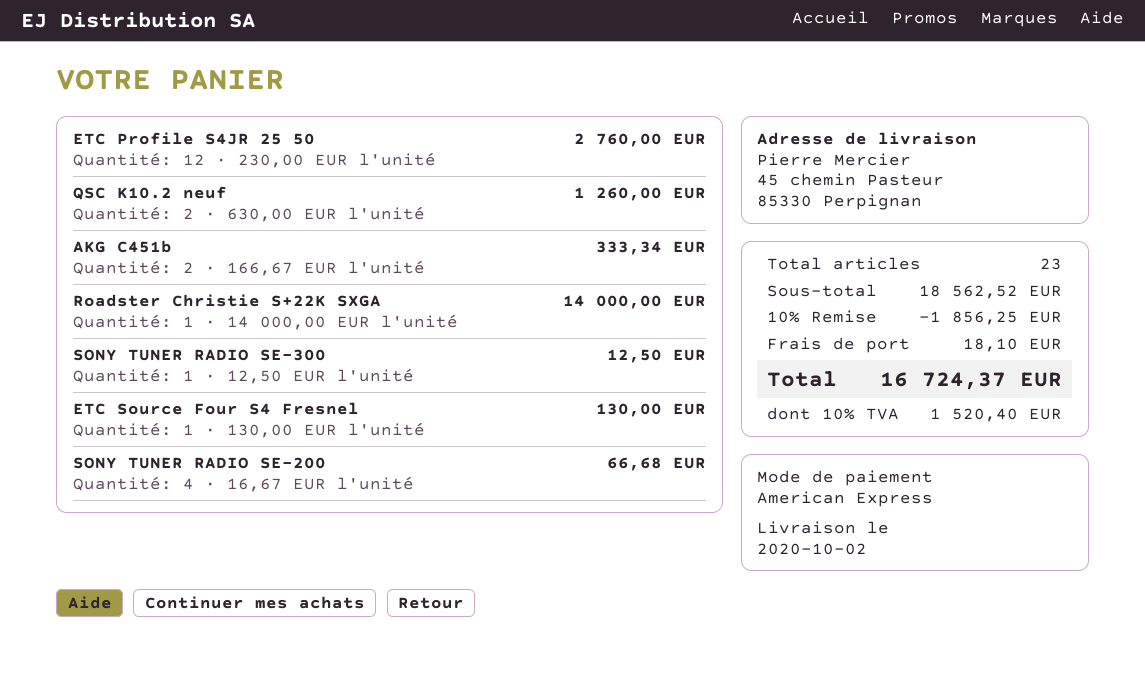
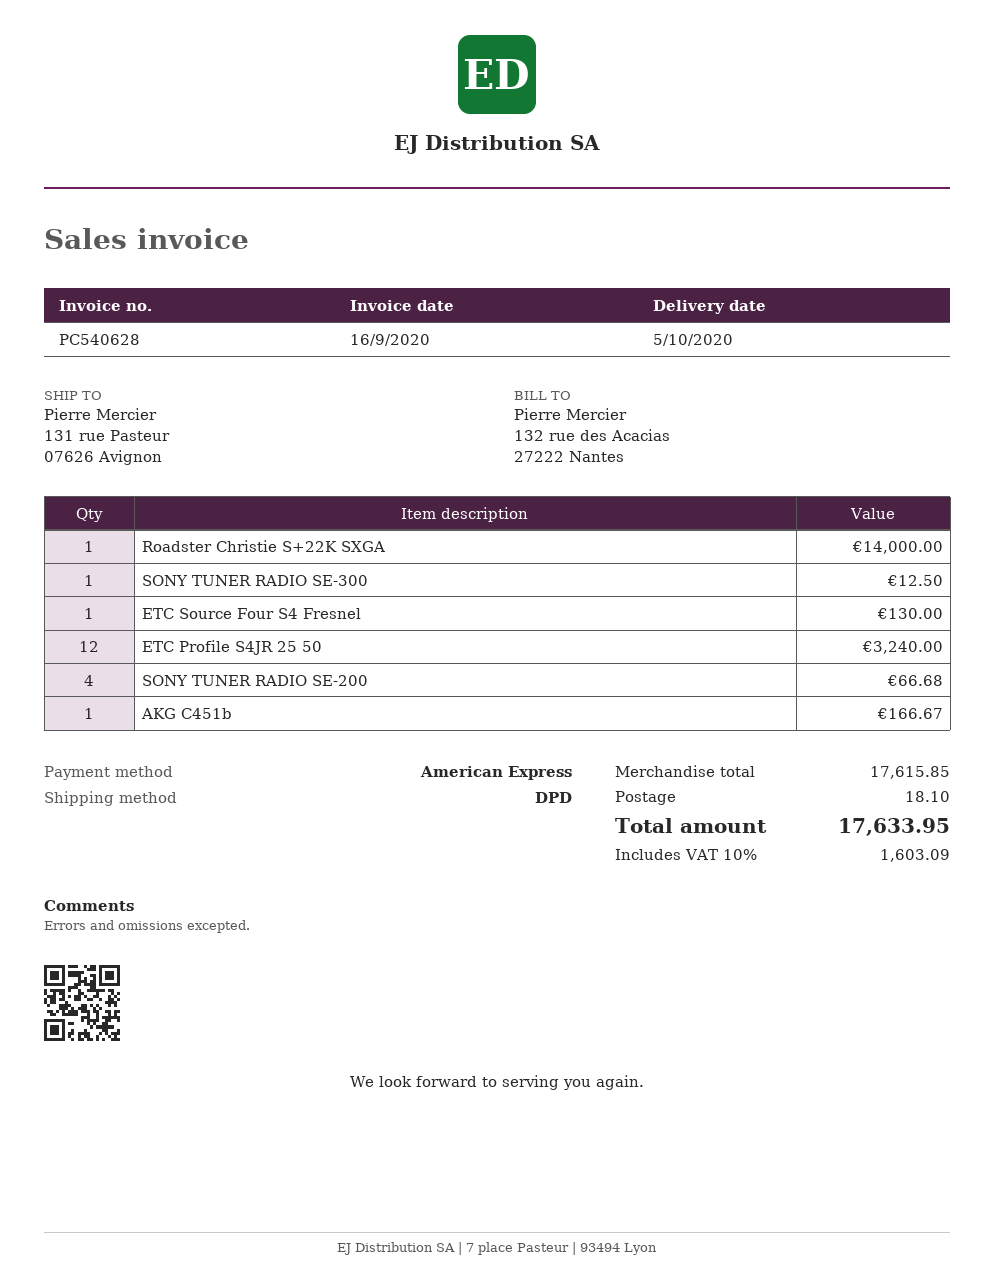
delivery date: 2020-10-02 -> 2020-10-05
ship to: 45 chemin Pasteur, 85330 Perpignan -> 131 rue Pasteur, 07626 Avignon
ETC Profile S4JR 25 50: 12 for 2760.00 -> 12 for 3240.00
QSC K10.2 neuf: 2 for 1260.00 -> none
AKG C451b: 2 for 333.34 -> 1 for 166.67
subtotal: 18562.52 -> 17615.85
discount: 10% = 1856.25 -> none
tax: 10% = 1520.40 -> 10% = 1603.09
total: 16724.37 -> 17633.95

